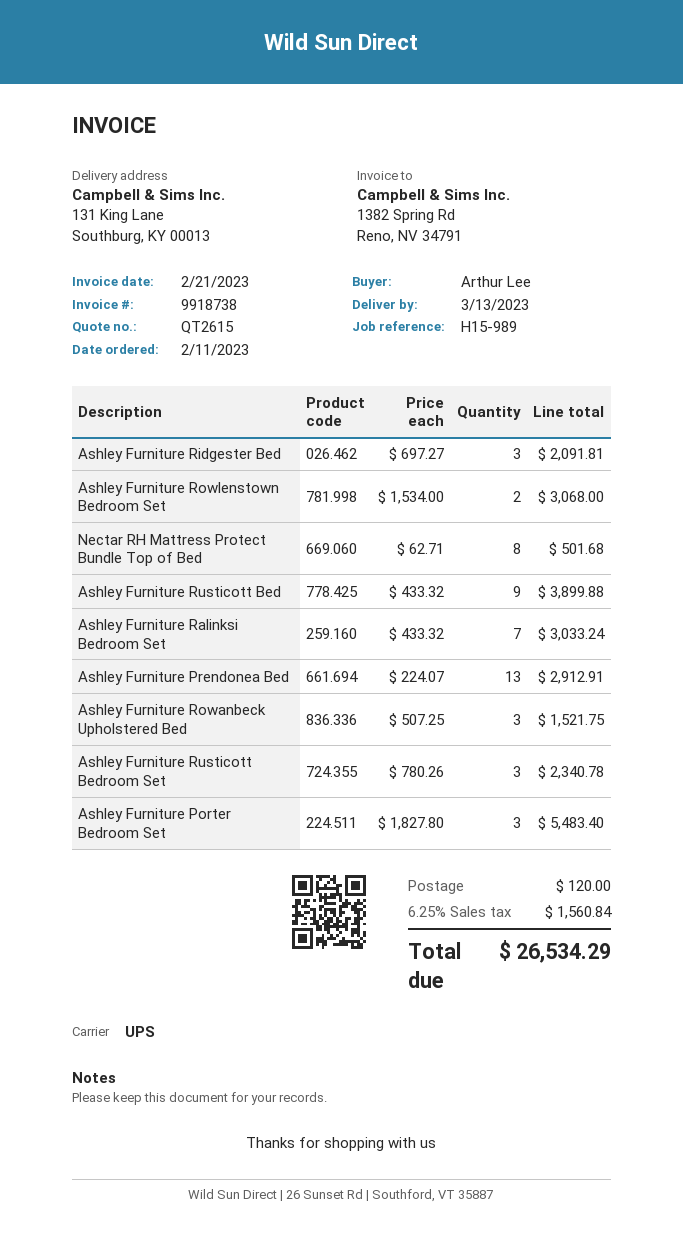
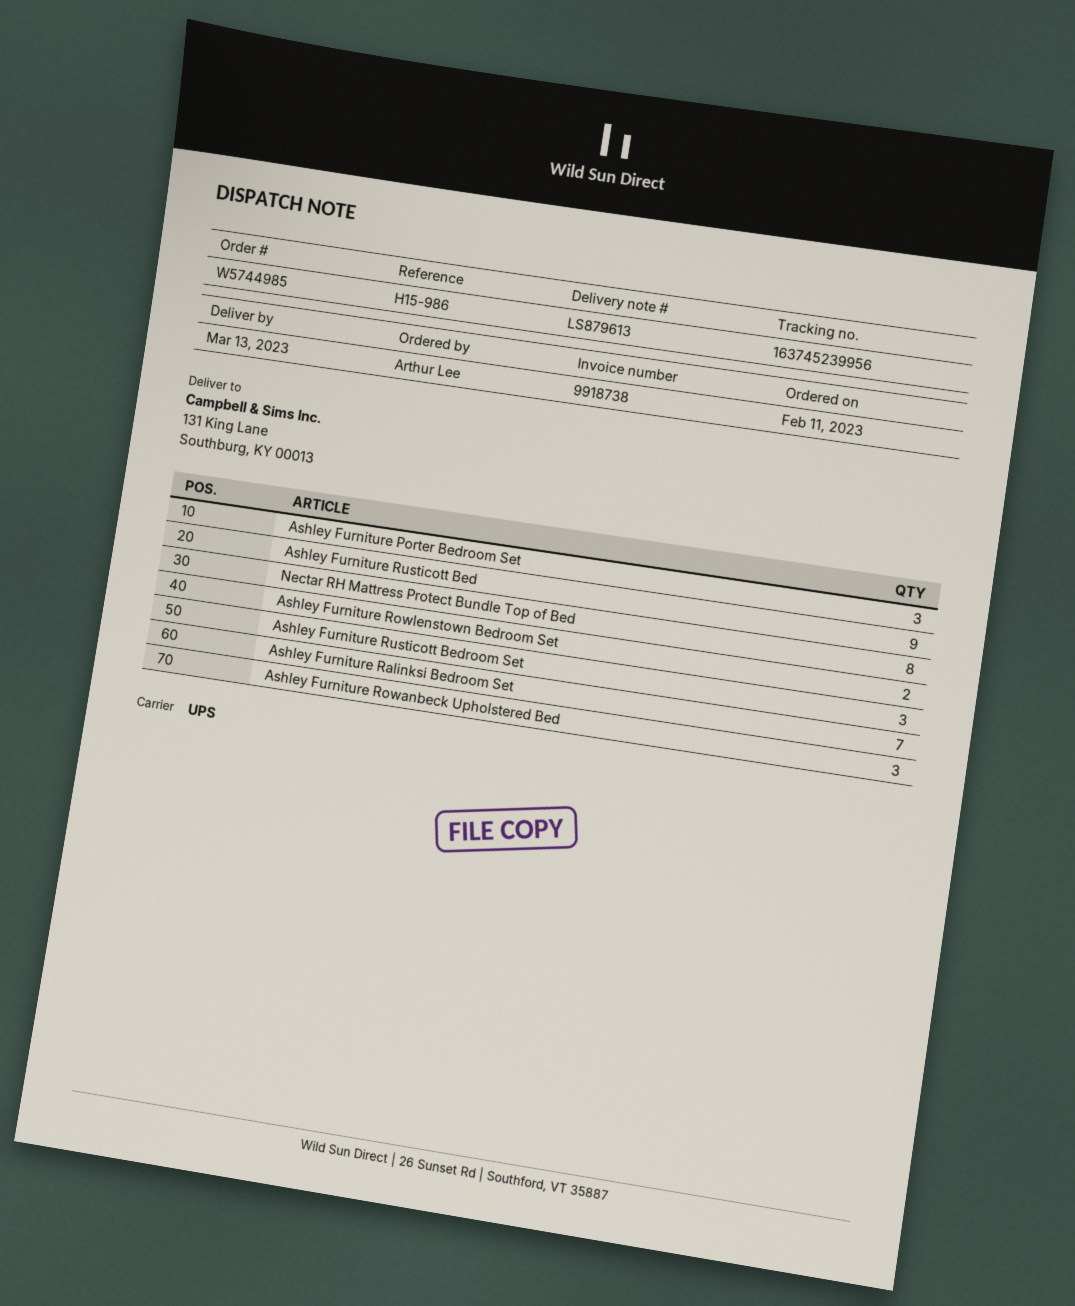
reference: H15-989 -> H15-986
Ashley Furniture Ridgester Bed: 3 -> none
Ashley Furniture Prendonea Bed: 13 -> none

